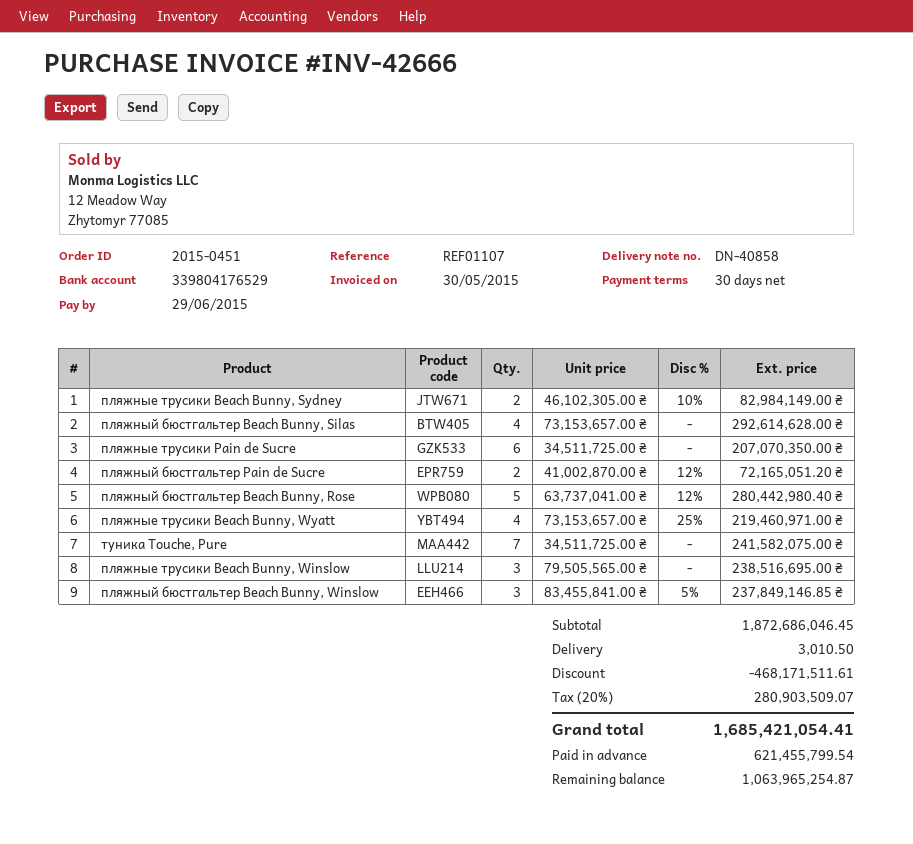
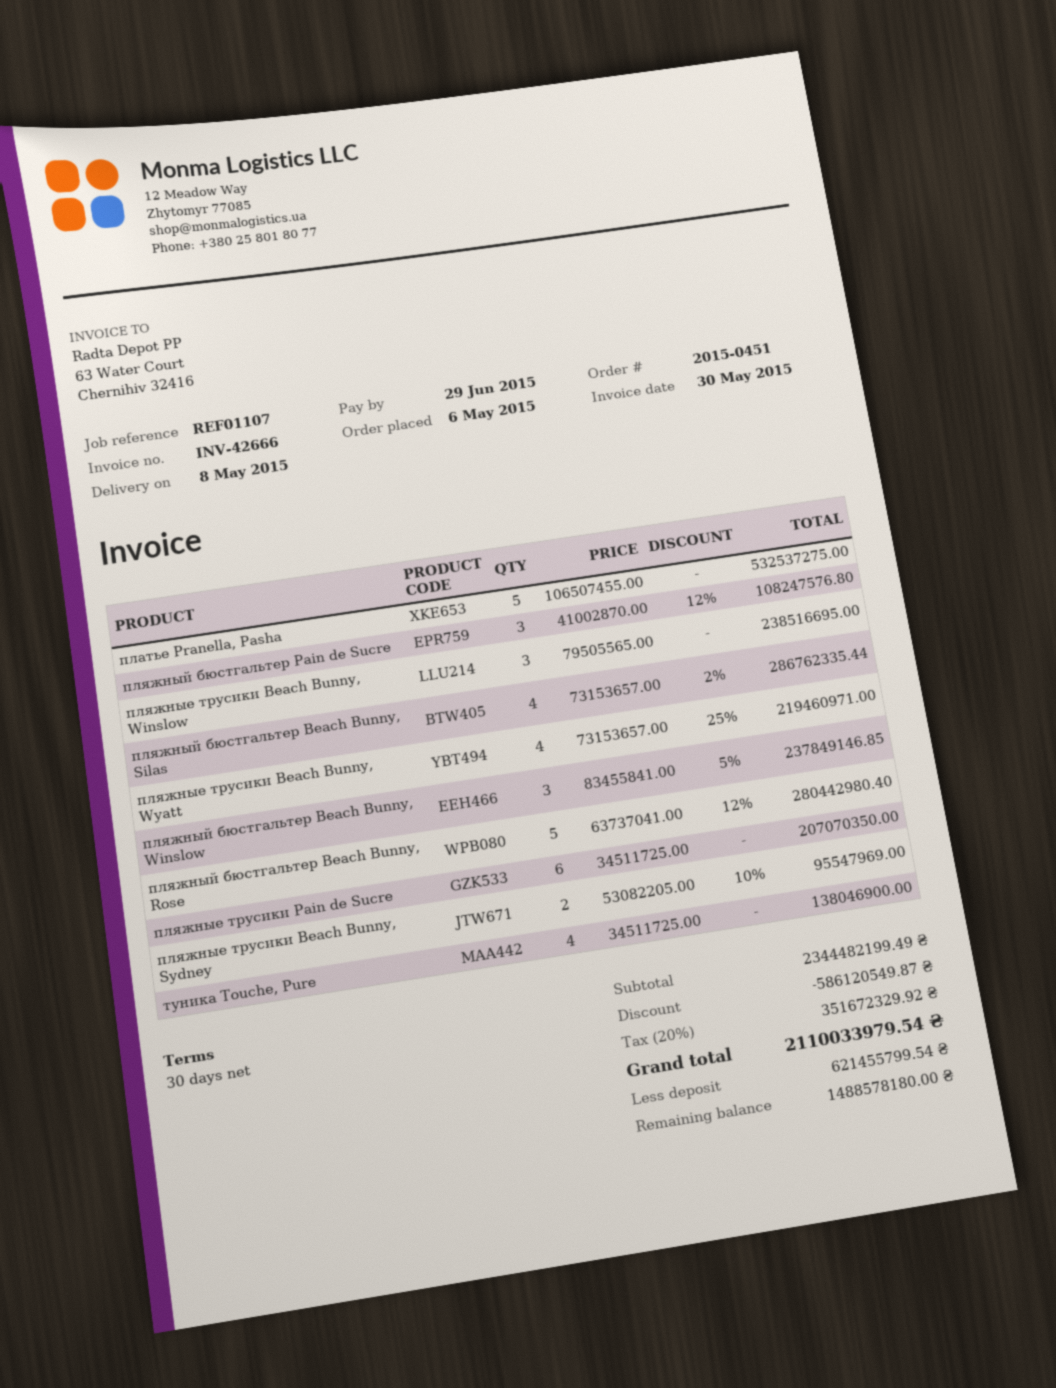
пляжные трусики Beach Bunny, Sydney: 2 x 46102305.00 - 10% = 82984149.00 -> 2 x 53082205.00 - 10% = 95547969.00
пляжный бюстгальтер Beach Bunny, Silas: 4 x 73153657.00 = 292614628.00 -> 4 x 73153657.00 - 2% = 286762335.44
пляжный бюстгальтер Pain de Sucre: 2 x 41002870.00 - 12% = 72165051.20 -> 3 x 41002870.00 - 12% = 108247576.80
туника Touche, Pure: 7 x 34511725.00 = 241582075.00 -> 4 x 34511725.00 = 138046900.00
платье Pranella, Pasha: none -> 5 x 106507455.00 = 532537275.00
subtotal: 1872686046.45 -> 2344482199.49
discount: 468171511.61 -> 586120549.87
shipping: 3010.50 -> none
tax: 20% = 280903509.07 -> 20% = 351672329.92
total: 1685421054.41 -> 2110033979.54
balance: 1063965254.87 -> 1488578180.00

